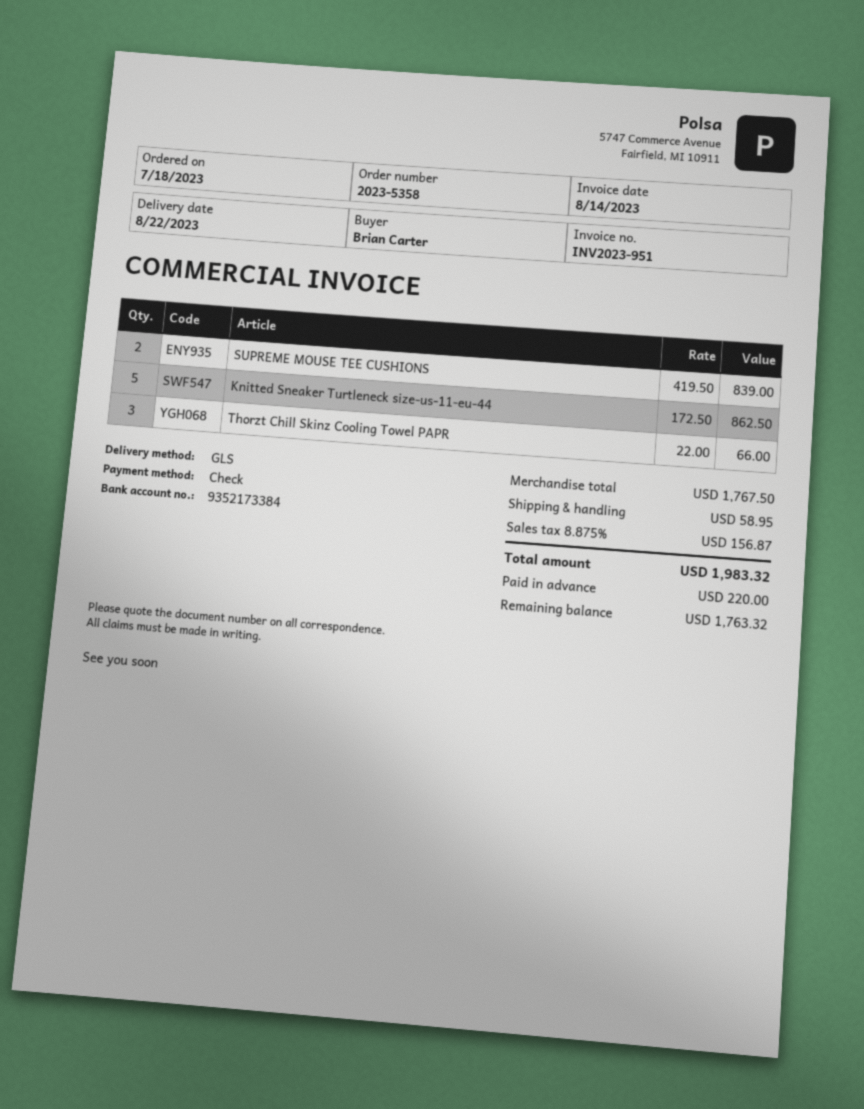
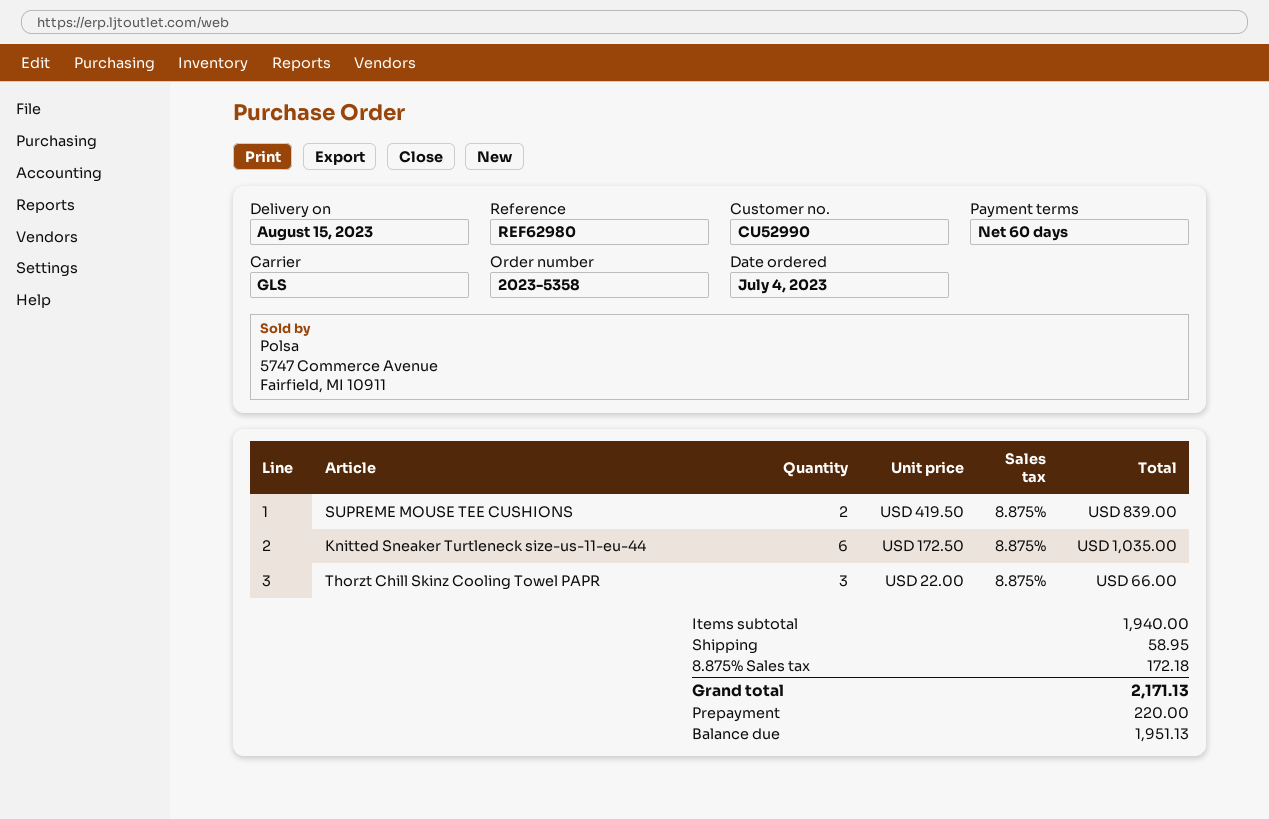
order date: 2023-07-18 -> 2023-07-04
delivery date: 2023-08-22 -> 2023-08-15
Knitted Sneaker Turtleneck size-us-11-eu-44: 5 x 172.50 = 862.50 -> 6 x 172.50 = 1035.00
subtotal: 1767.50 -> 1940.00
tax: 8.875% = 156.87 -> 8.875% = 172.18
total: 1983.32 -> 2171.13
balance: 1763.32 -> 1951.13

